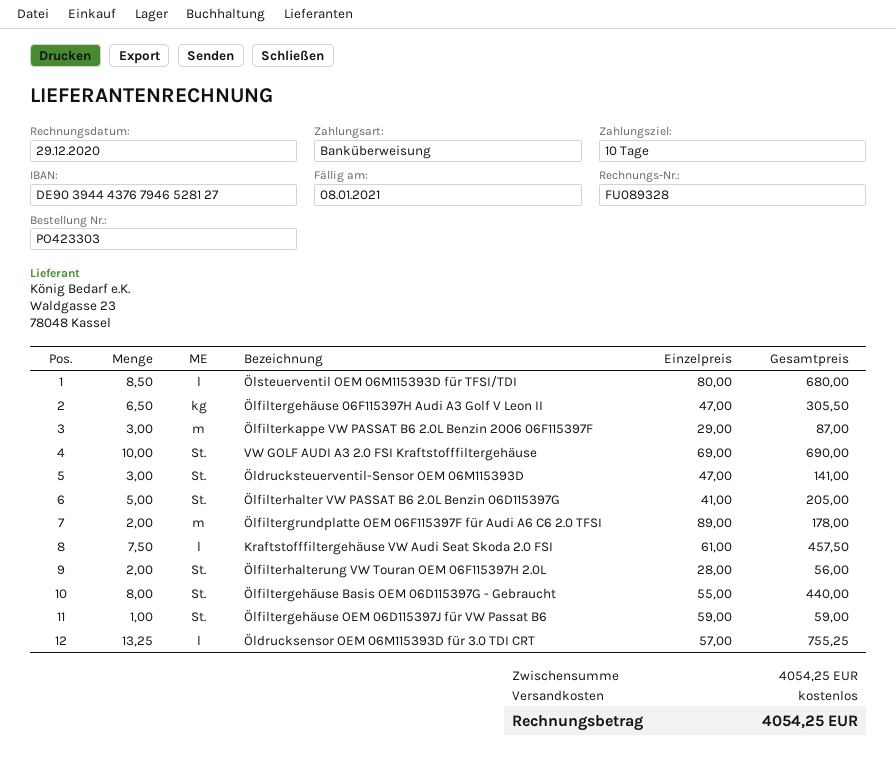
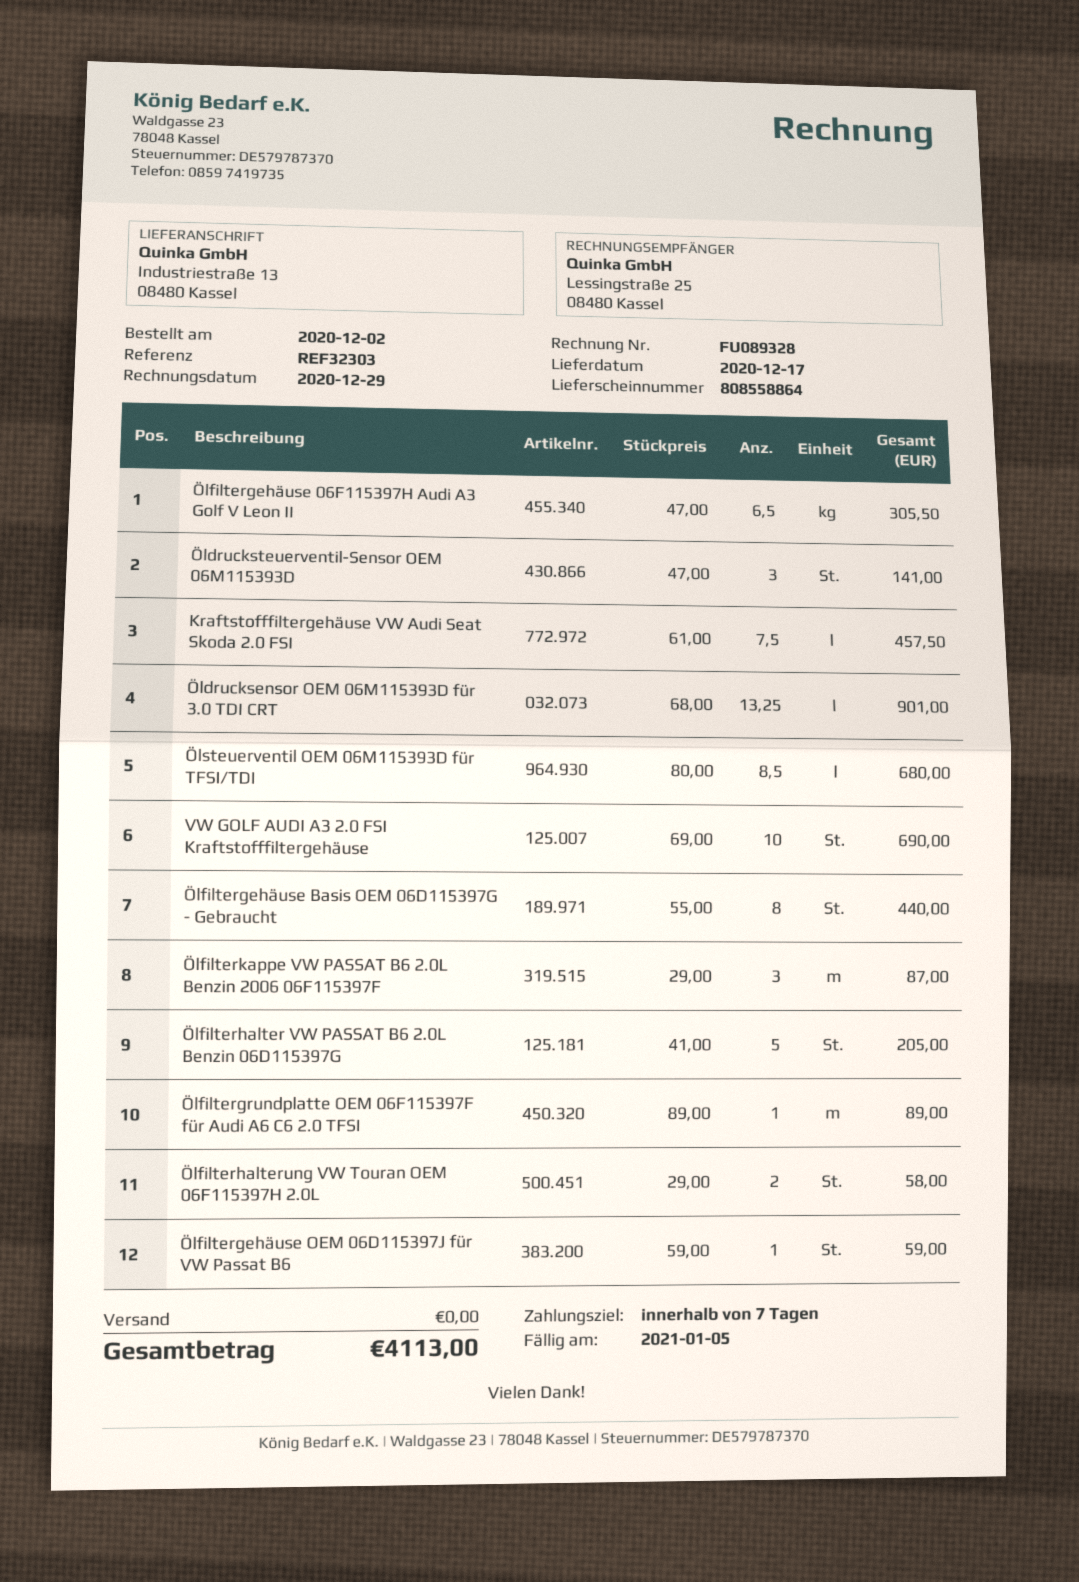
payment terms: 10 days -> 7 days
due date: 2021-01-08 -> 2021-01-05
Ölfiltergrundplatte OEM 06F115397F für Audi A6 C6 2.0 TFSI: 2 x 89.00 = 178.00 -> 1 x 89.00 = 89.00
Ölfilterhalterung VW Touran OEM 06F115397H 2.0L: 2 x 28.00 = 56.00 -> 2 x 29.00 = 58.00
Öldrucksensor OEM 06M115393D für 3.0 TDI CRT: 13.25 x 57.00 = 755.25 -> 13.25 x 68.00 = 901.00
total: 4054.25 -> 4113.00

